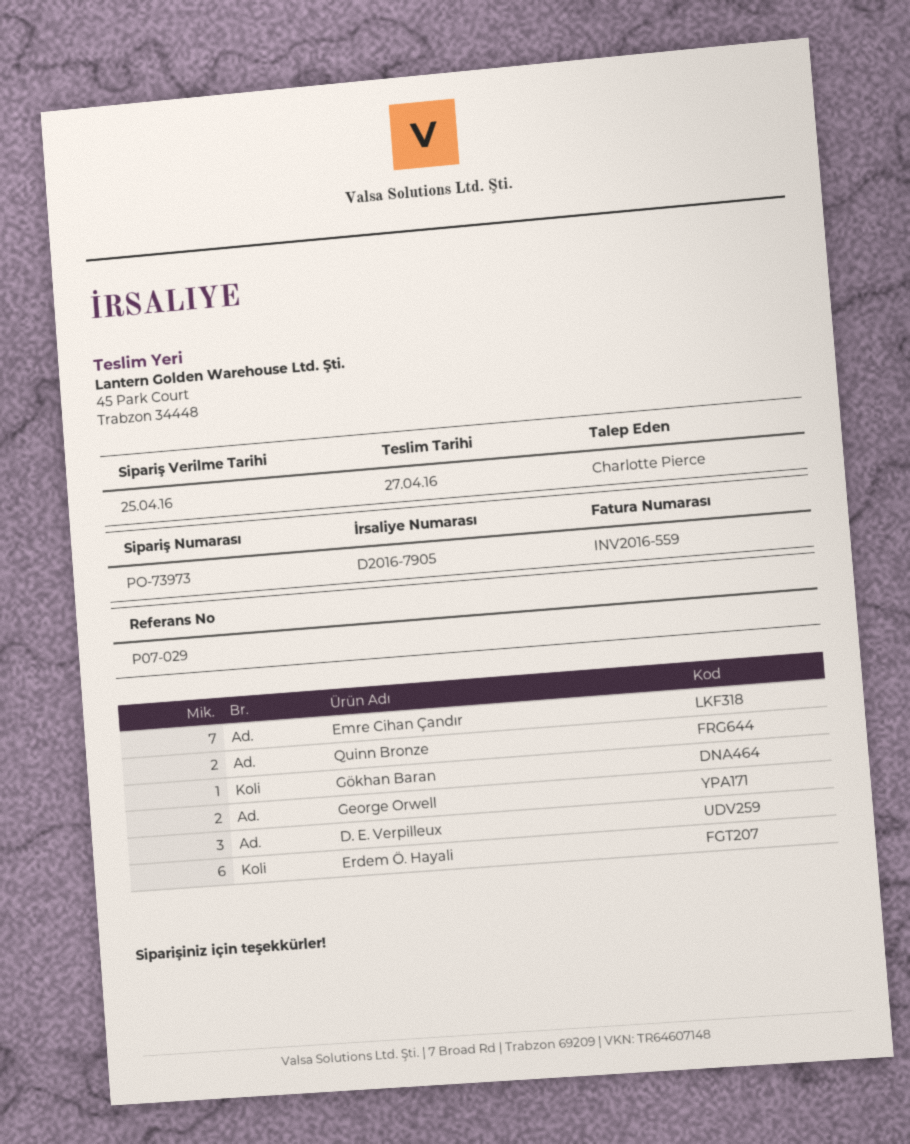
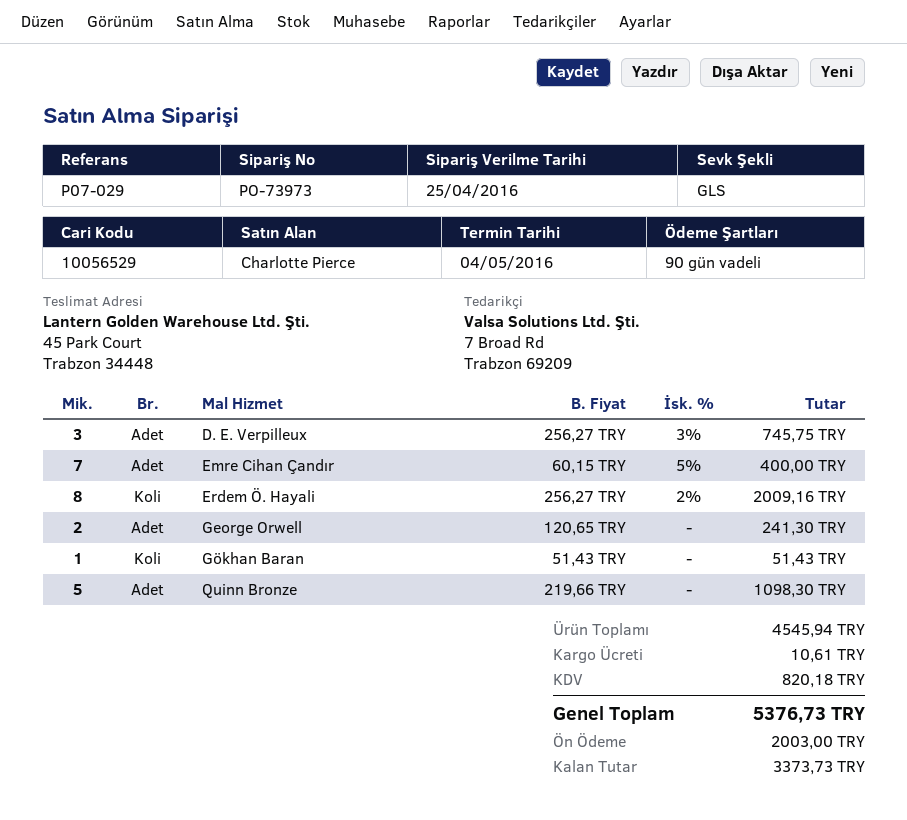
delivery date: 2016-04-27 -> 2016-05-04
Quinn Bronze: 2 -> 5
Erdem Ö. Hayali: 6 -> 8

